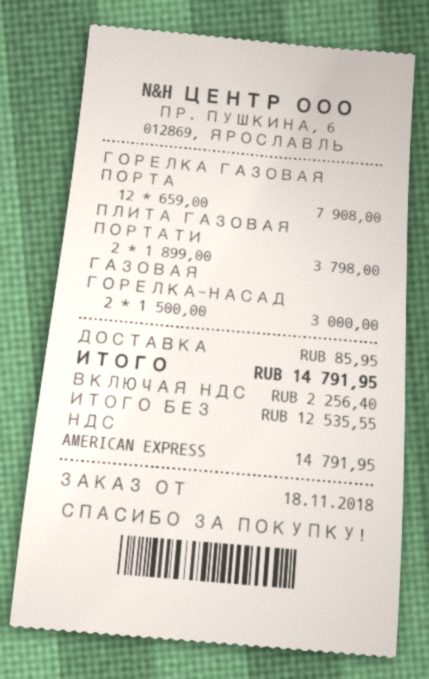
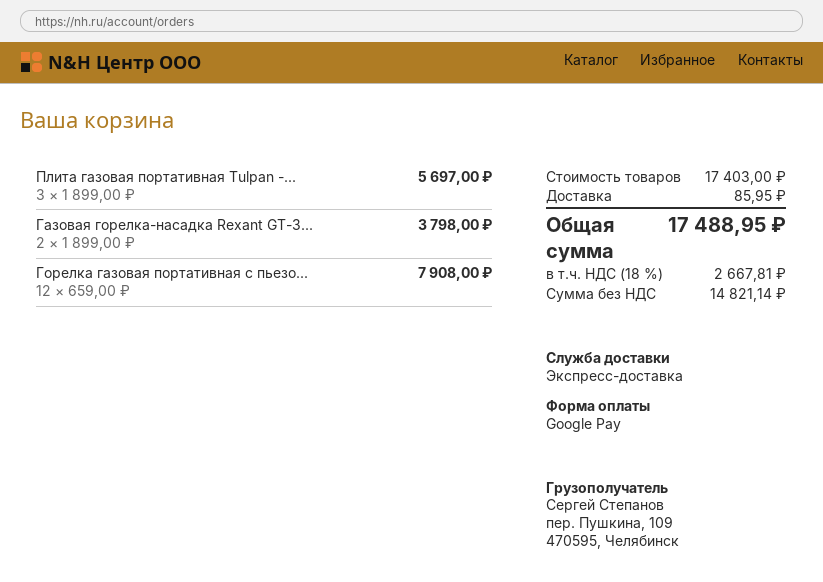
payment method: American Express -> Google Pay
ПЛИТА ГАЗОВАЯ ПОРТАТИ: 2 x 1899.00 = 3798.00 -> 3 x 1899.00 = 5697.00
ГАЗОВАЯ ГОРЕЛКА-НАСАД: 2 x 1500.00 = 3000.00 -> 2 x 1899.00 = 3798.00
net: 12535.55 -> 14821.14
tax: 2256.40 -> 2667.81
total: 14791.95 -> 17488.95

